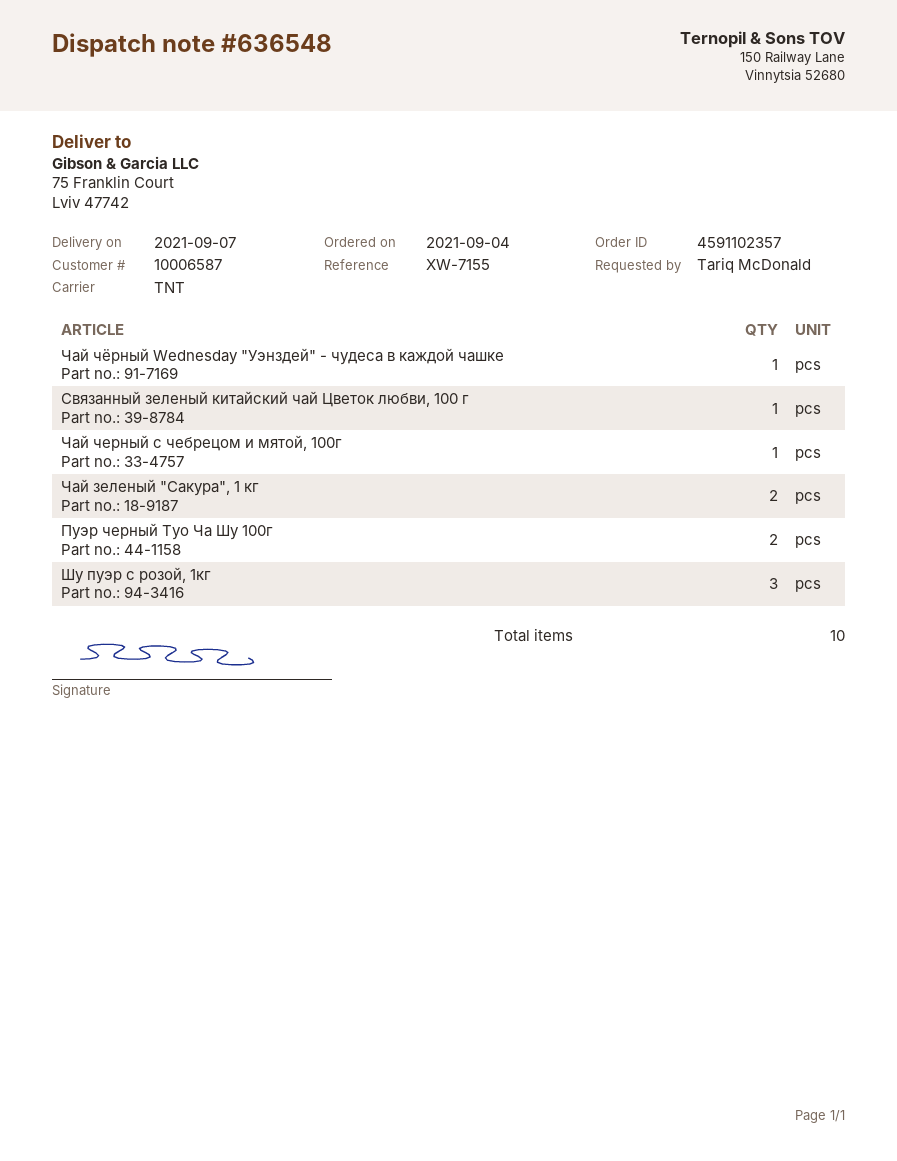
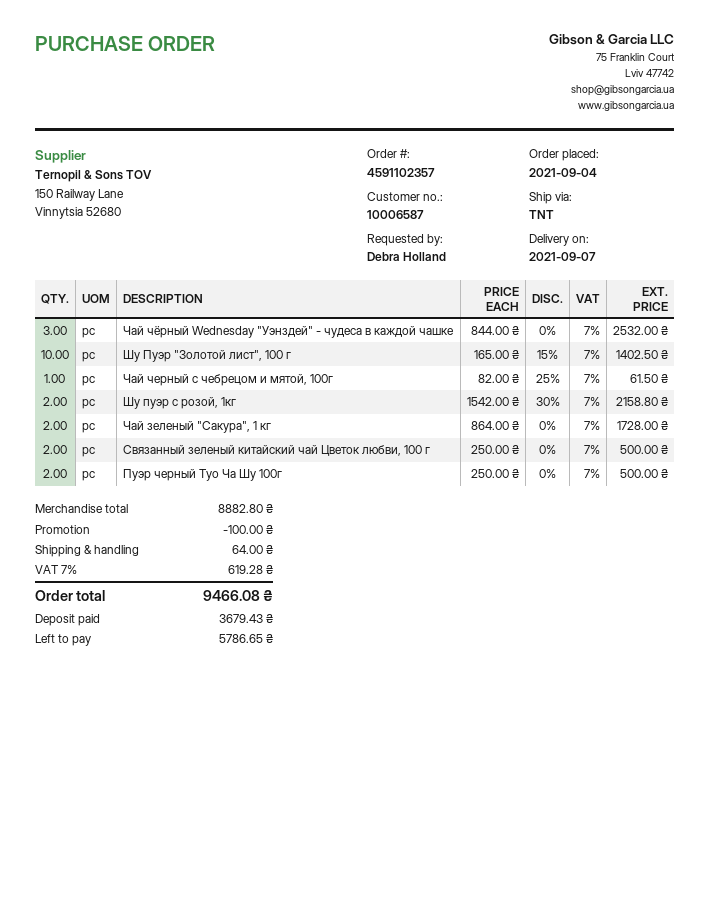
ordered by: Tariq McDonald -> Debra Holland
Чай чёрный Wednesday "Уэнздей" - чудеса в каждой чашке: 1 -> 3
Связанный зеленый китайский чай Цветок любви, 100 г: 1 -> 2
Шу пуэр с розой, 1кг: 3 -> 2
Шу Пуэр "Золотой лист", 100 г: none -> 10

